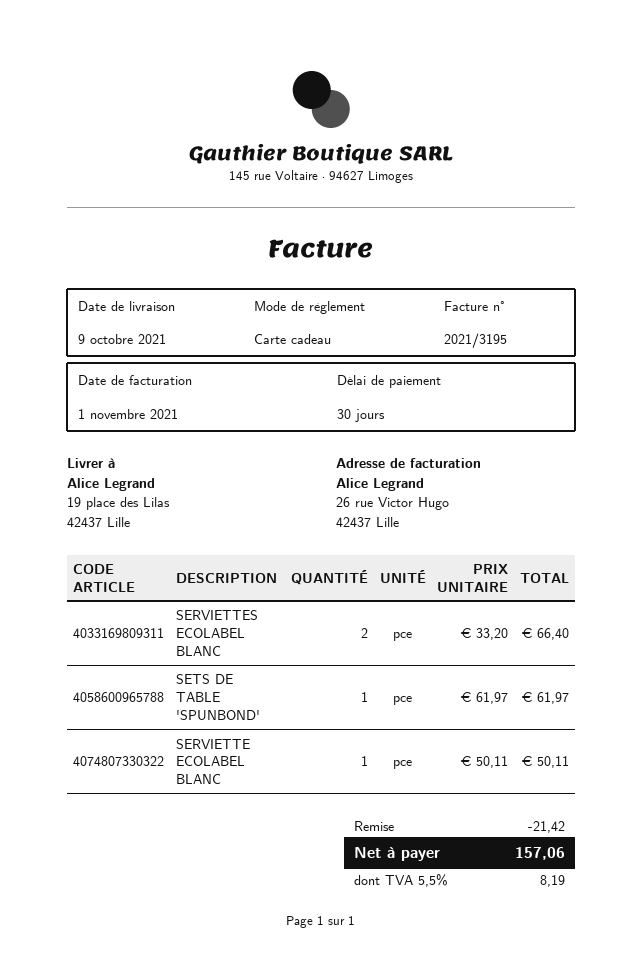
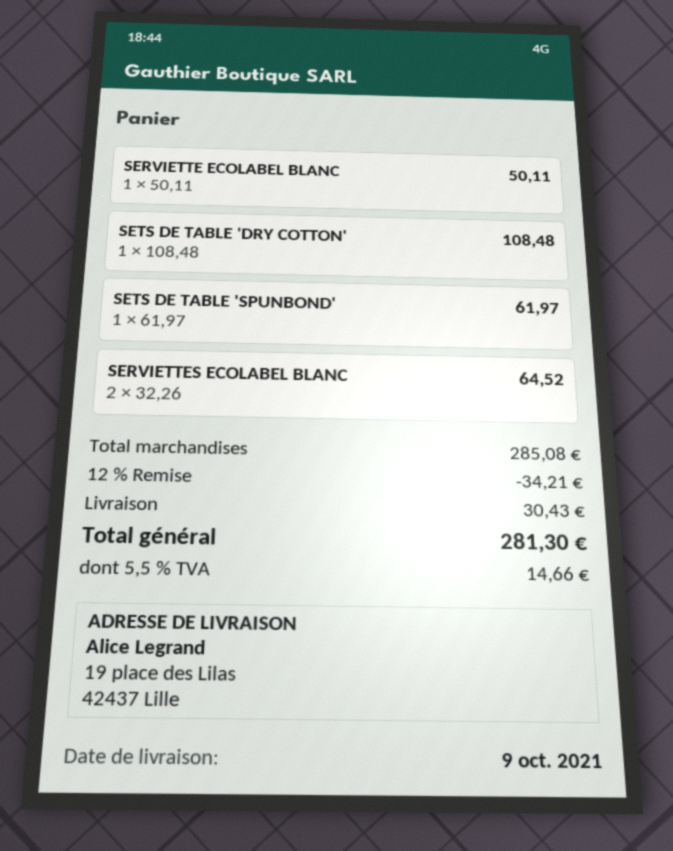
SERVIETTES ECOLABEL BLANC: 2 x 33.20 = 66.40 -> 2 x 32.26 = 64.52
SETS DE TABLE 'DRY COTTON': none -> 1 x 108.48 = 108.48
discount: 21.42 -> 34.21
shipping: none -> 30.43
tax: 5.5% = 8.19 -> 5.5% = 14.66
total: 157.06 -> 281.30

